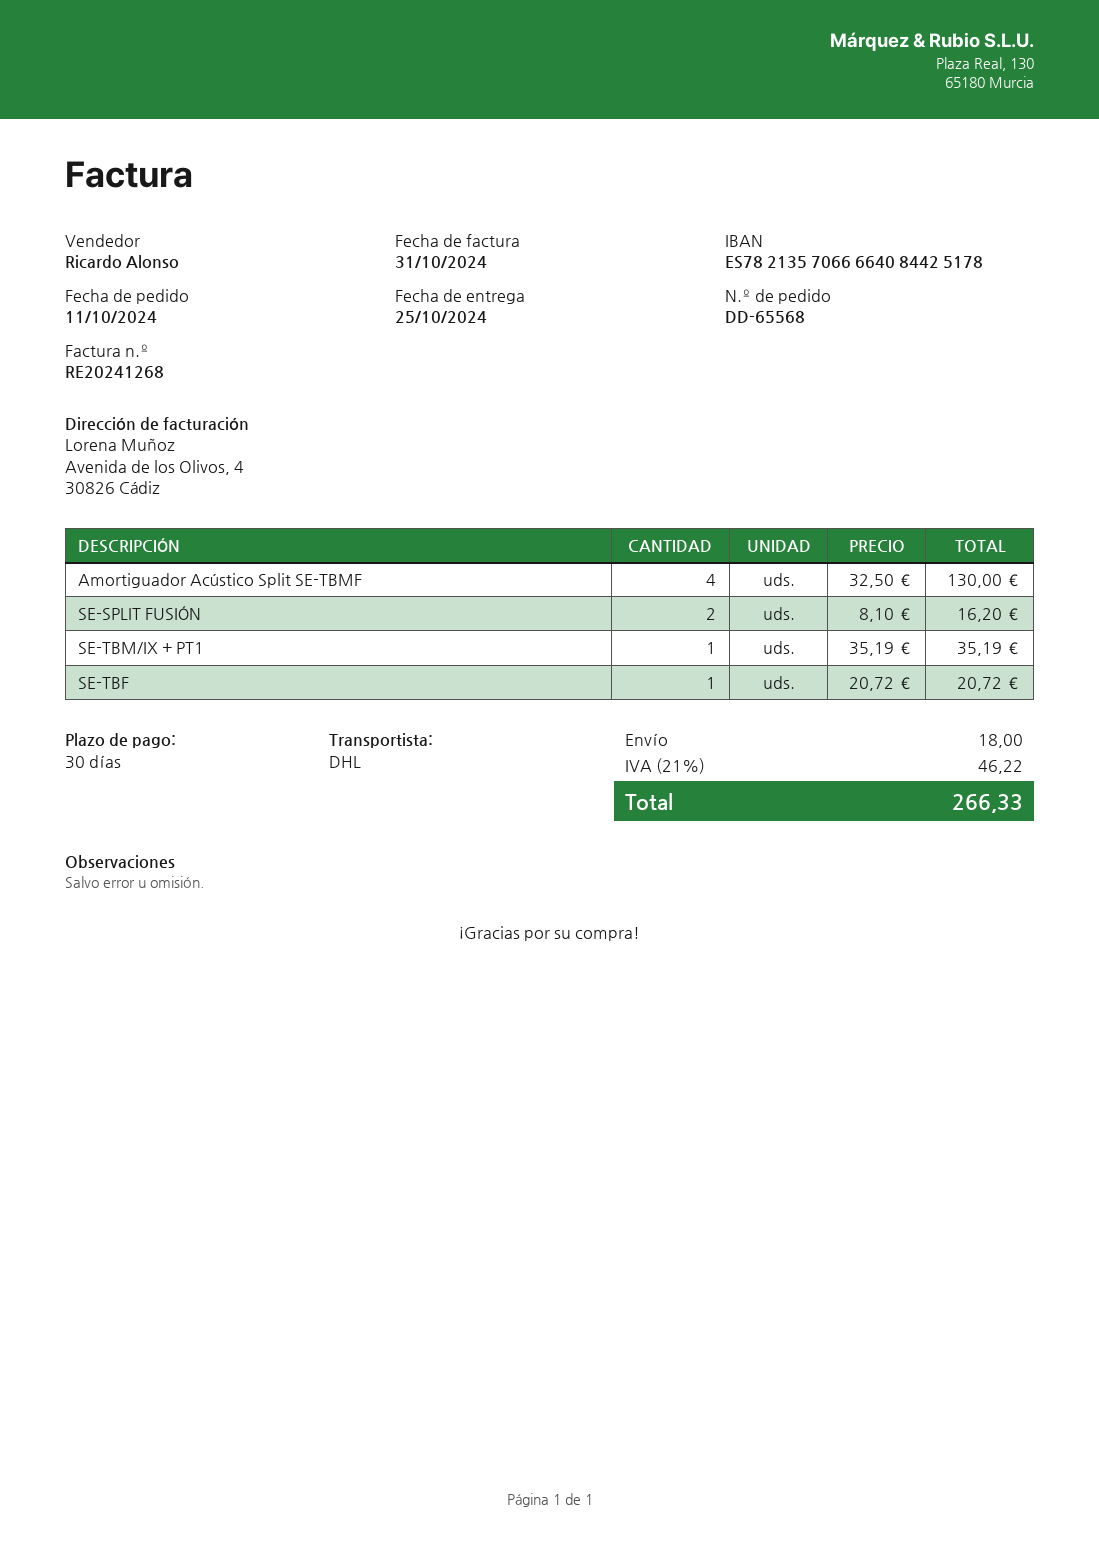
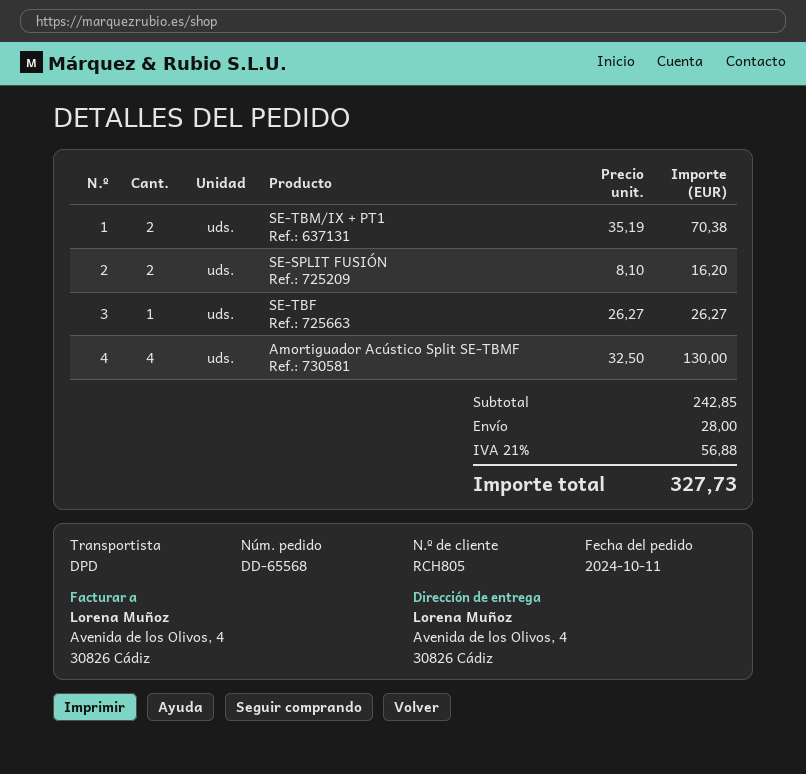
shipping method: DHL -> DPD
SE-TBM/IX + PT1: 1 x 35.19 = 35.19 -> 2 x 35.19 = 70.38
SE-TBF: 1 x 20.72 = 20.72 -> 1 x 26.27 = 26.27
shipping: 18.00 -> 28.00
tax: 21% = 46.22 -> 21% = 56.88
total: 266.33 -> 327.73

